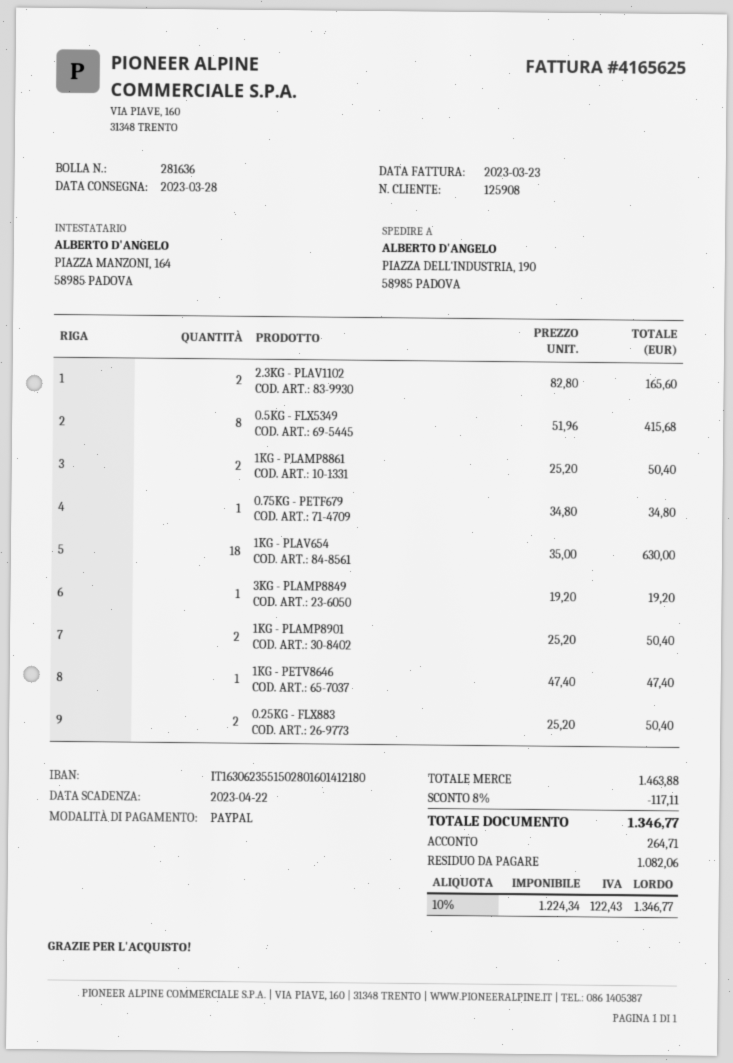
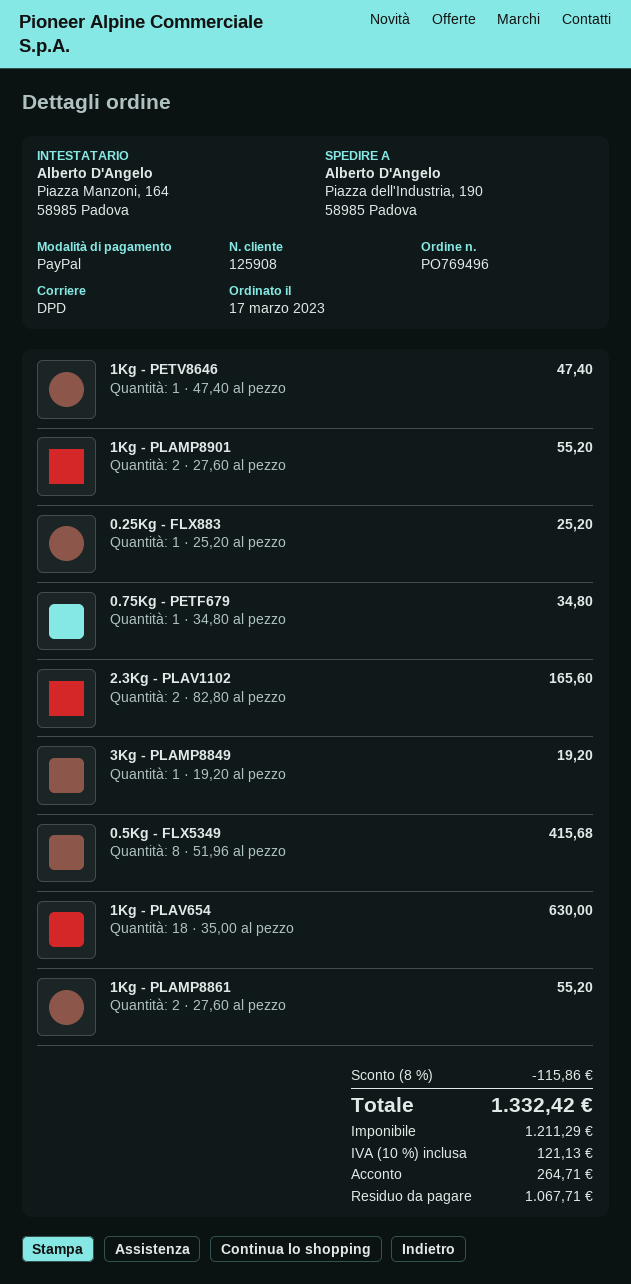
1KG - PLAMP8861: 2 x 25.20 = 50.40 -> 2 x 27.60 = 55.20
1KG - PLAMP8901: 2 x 25.20 = 50.40 -> 2 x 27.60 = 55.20
0.25KG - FLX883: 2 x 25.20 = 50.40 -> 1 x 25.20 = 25.20
discount: 8% = 117.11 -> 8% = 115.86
net: 1224.34 -> 1211.29
tax: 10% = 122.43 -> 10% = 121.13
total: 1346.77 -> 1332.42
balance: 1082.06 -> 1067.71

